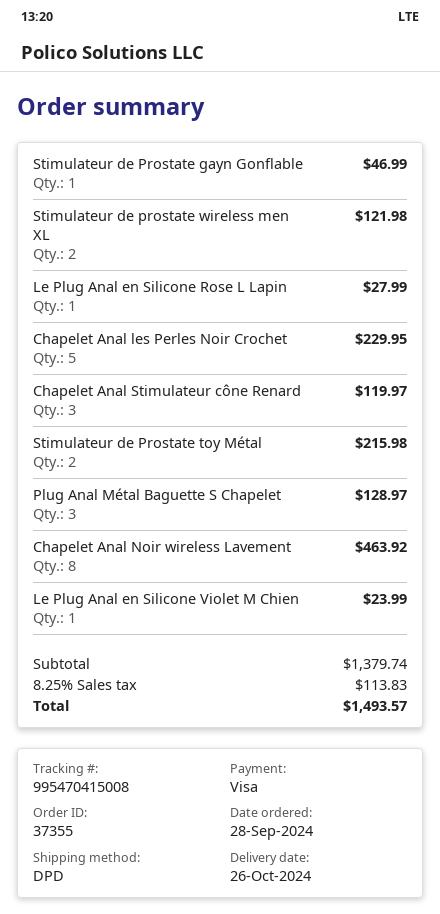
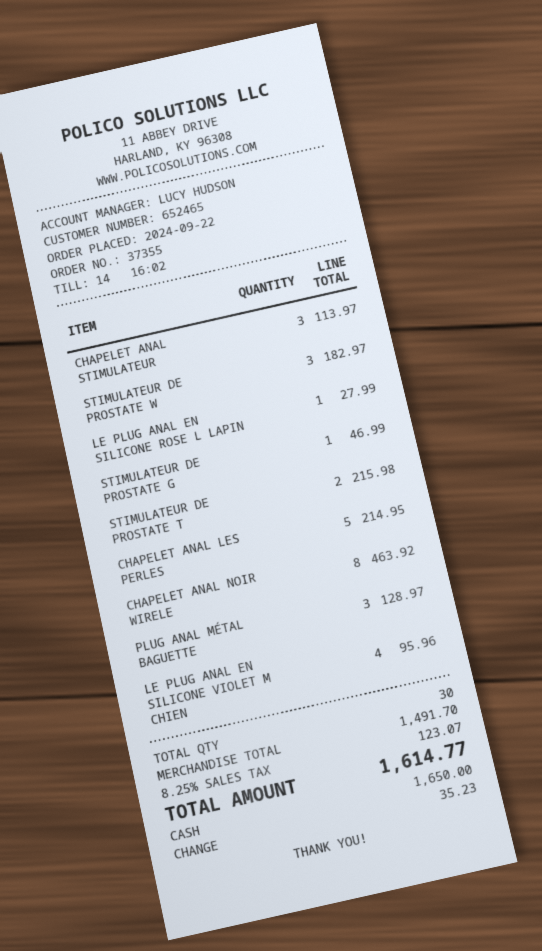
order date: 2024-09-28 -> 2024-09-22
payment method: Visa -> cash
Stimulateur de prostate wireless men XL: 2 for 121.98 -> 3 for 182.97
Chapelet Anal les Perles Noir Crochet: 5 for 229.95 -> 5 for 214.95
Chapelet Anal Stimulateur cône Renard: 3 for 119.97 -> 3 for 113.97
Le Plug Anal en Silicone Violet M Chien: 1 for 23.99 -> 4 for 95.96
subtotal: 1379.74 -> 1491.70
tax: 8.25% = 113.83 -> 8.25% = 123.07
total: 1493.57 -> 1614.77

